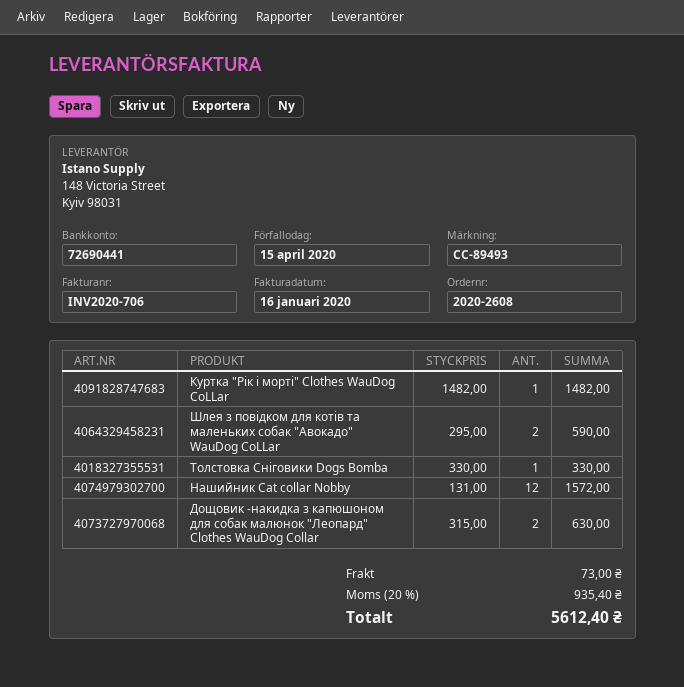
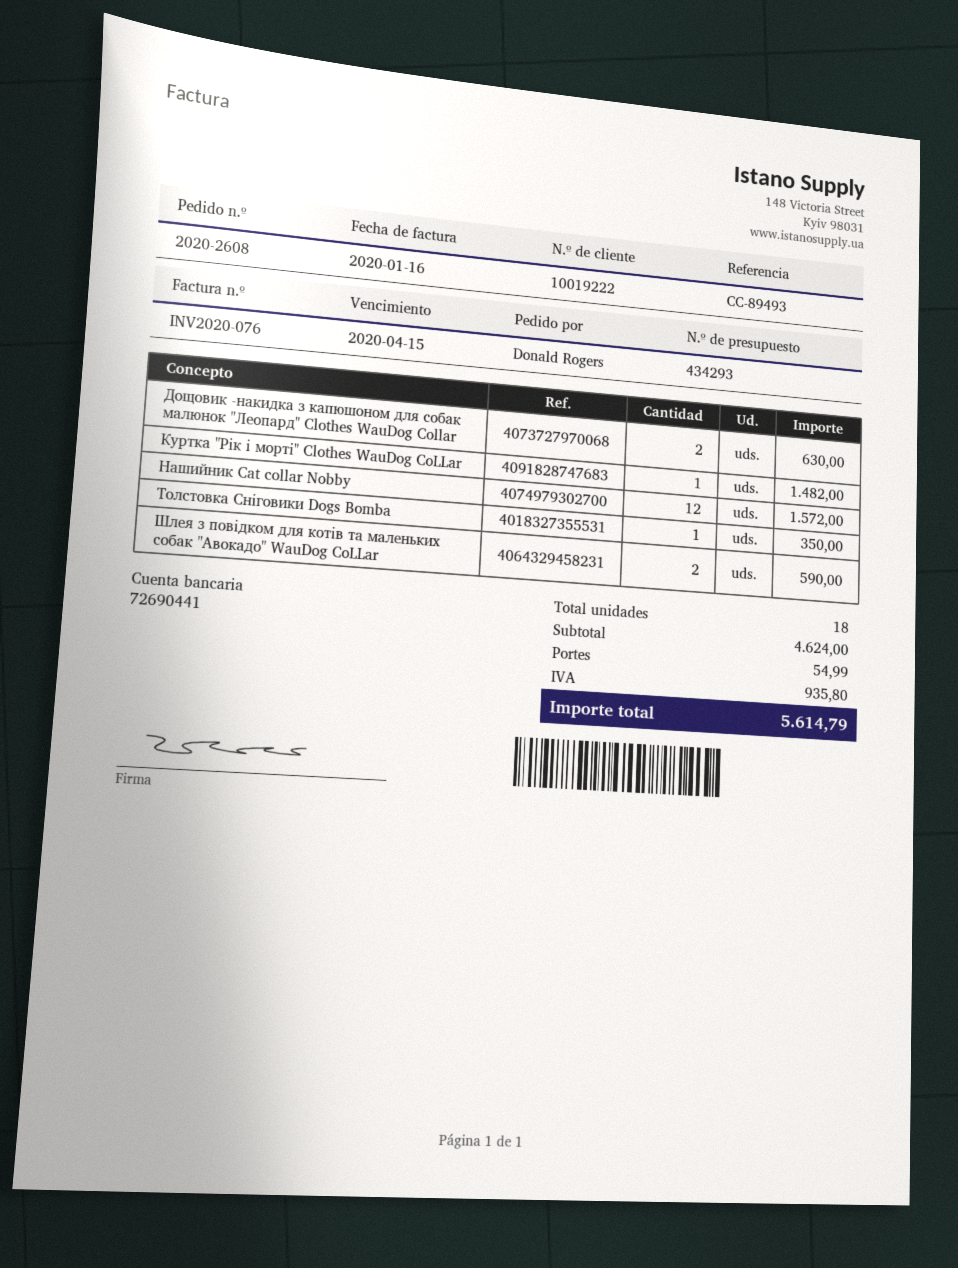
invoice number: INV2020-706 -> INV2020-076
Толстовка Сніговики Dogs Bomba: 1 for 330.00 -> 1 for 350.00
shipping: 73.00 -> 54.99
tax: 935.40 -> 935.80
total: 5612.40 -> 5614.79

